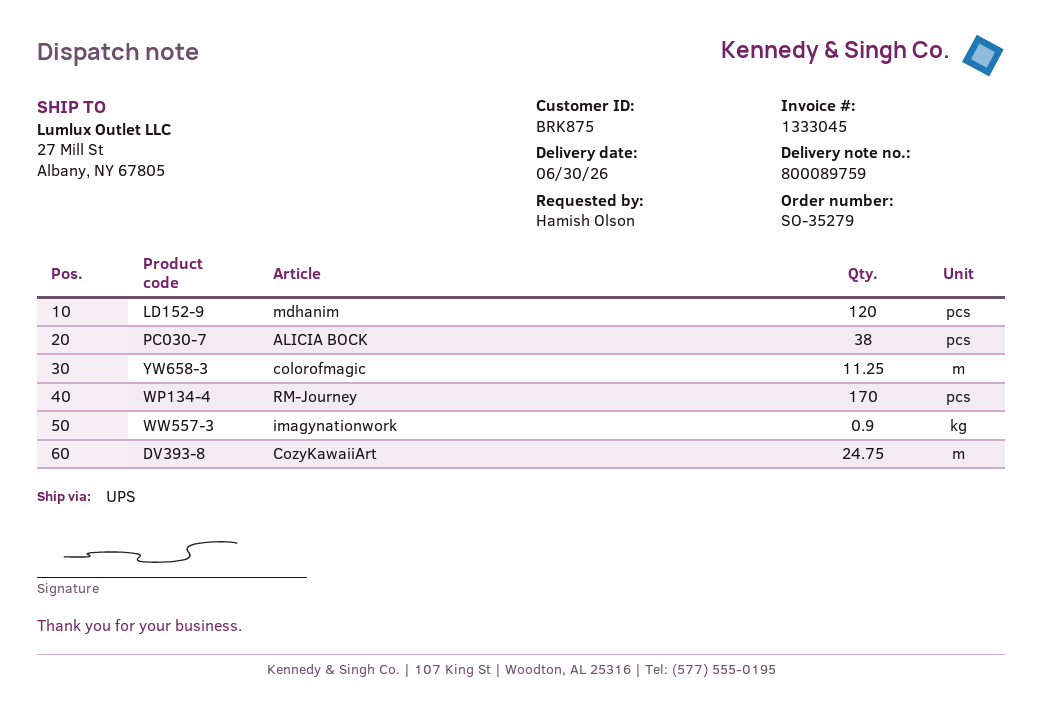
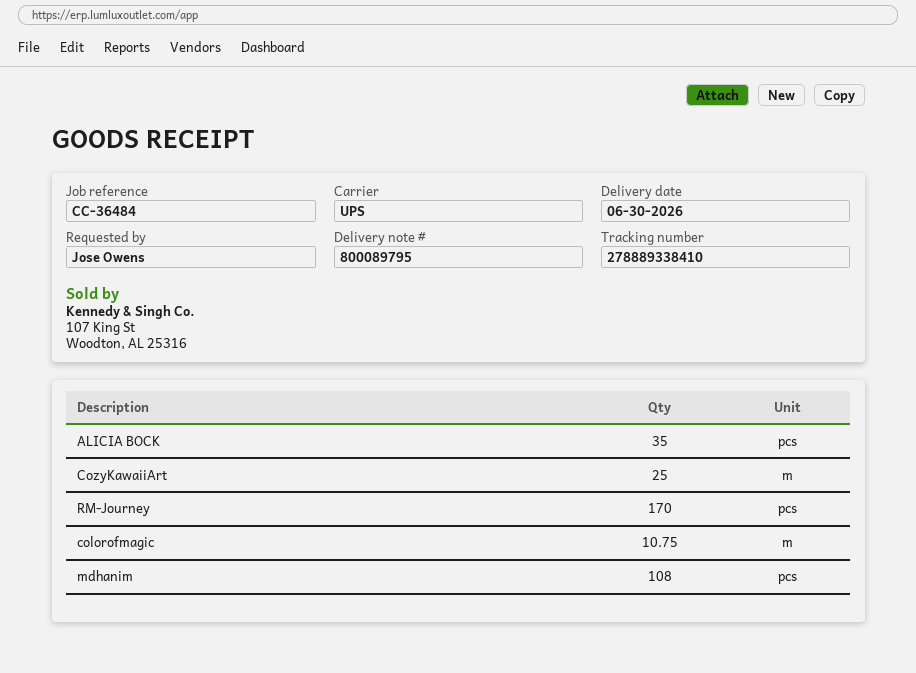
delivery note number: 800089759 -> 800089795
ordered by: Hamish Olson -> Jose Owens
mdhanim: 120 -> 108
ALICIA BOCK: 38 -> 35
colorofmagic: 11.25 -> 10.75
imagynationwork: 0.9 -> none
CozyKawaiiArt: 24.75 -> 25

